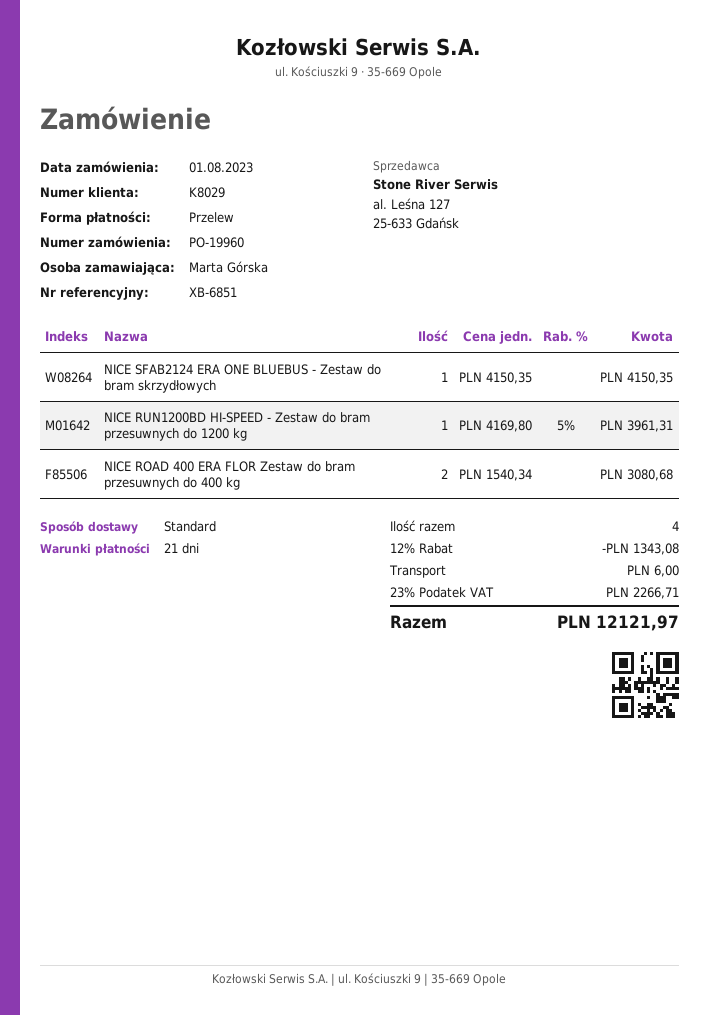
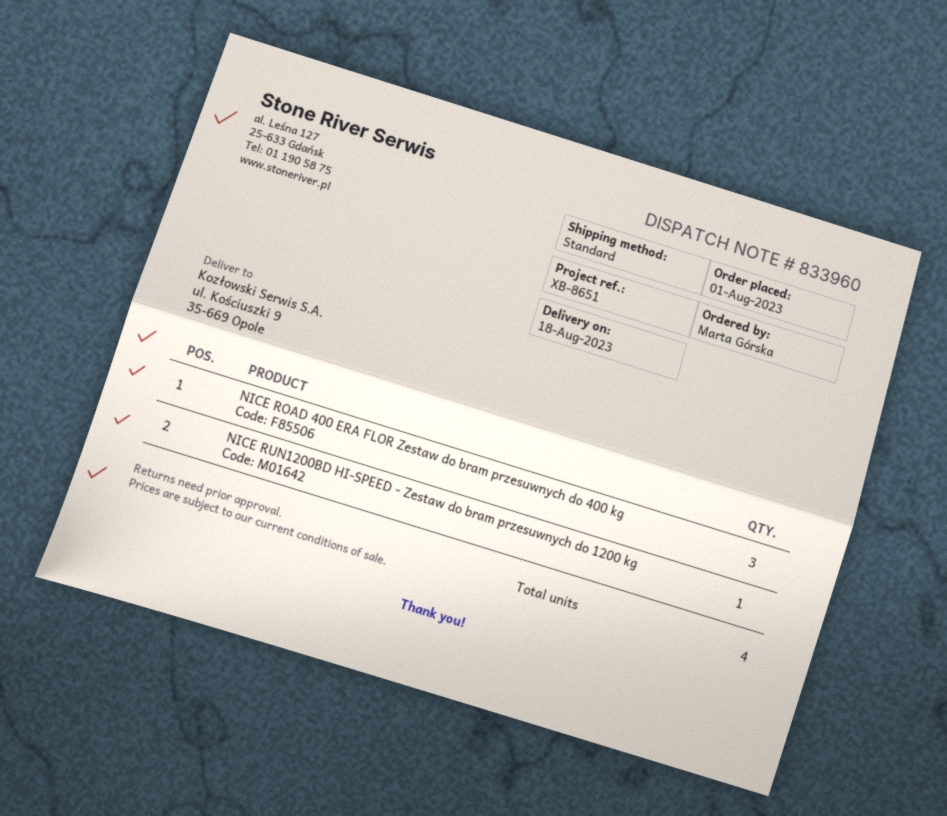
reference: XB-6851 -> XB-8651
NICE SFAB2124 ERA ONE BLUEBUS - Zestaw do bram skrzydłowych: 1 -> none
NICE ROAD 400 ERA FLOR Zestaw do bram przesuwnych do 400 kg: 2 -> 3

